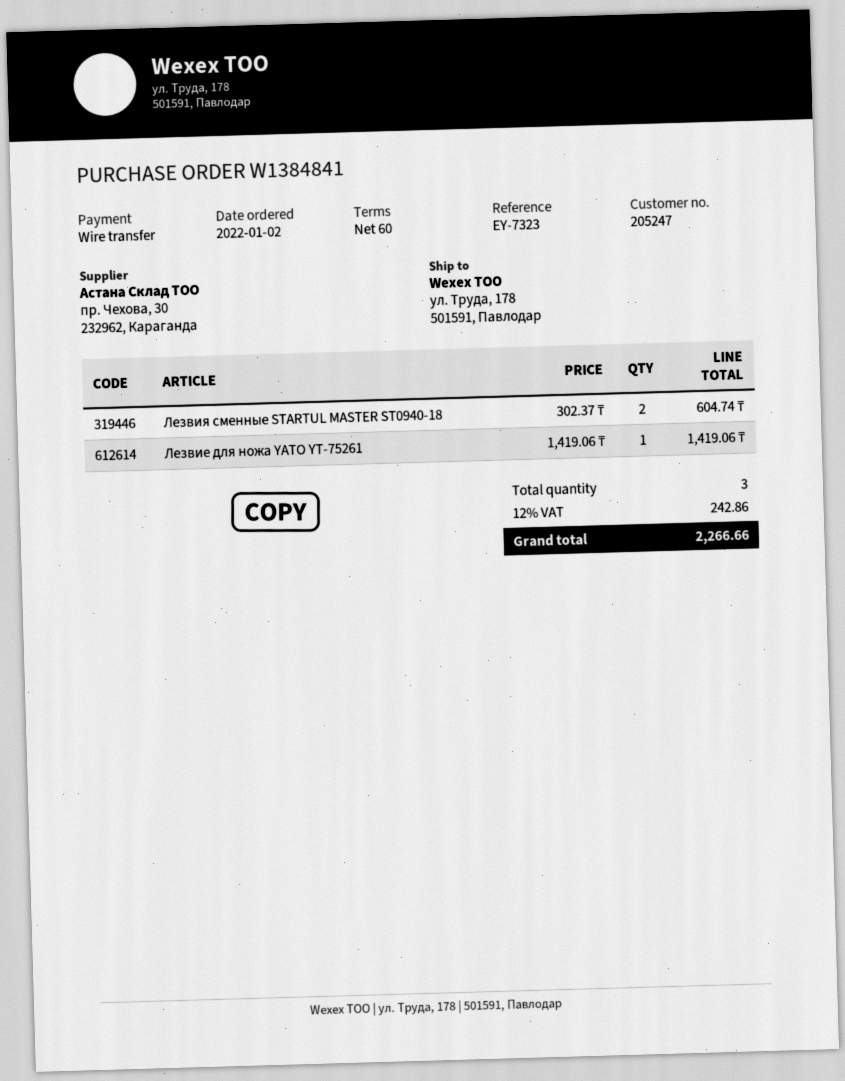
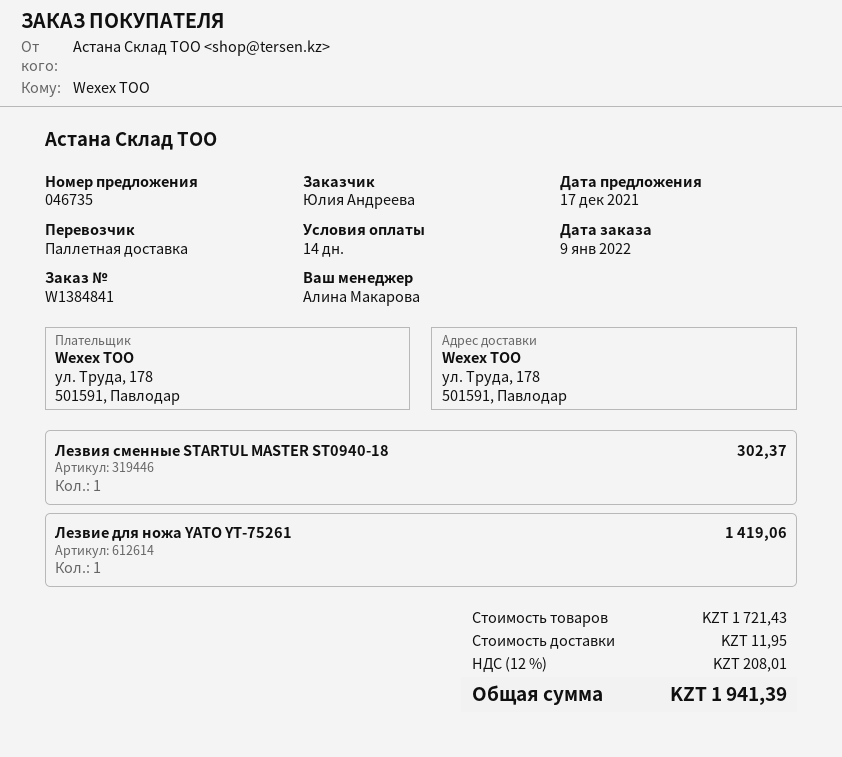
order date: 2022-01-02 -> 2022-01-09
payment terms: 60 days -> 14 days
Лезвия сменные STARTUL MASTER ST0940-18: 2 for 604.74 -> 1 for 302.37
shipping: none -> 11.95
tax: 12% = 242.86 -> 12% = 208.01
total: 2266.66 -> 1941.39

